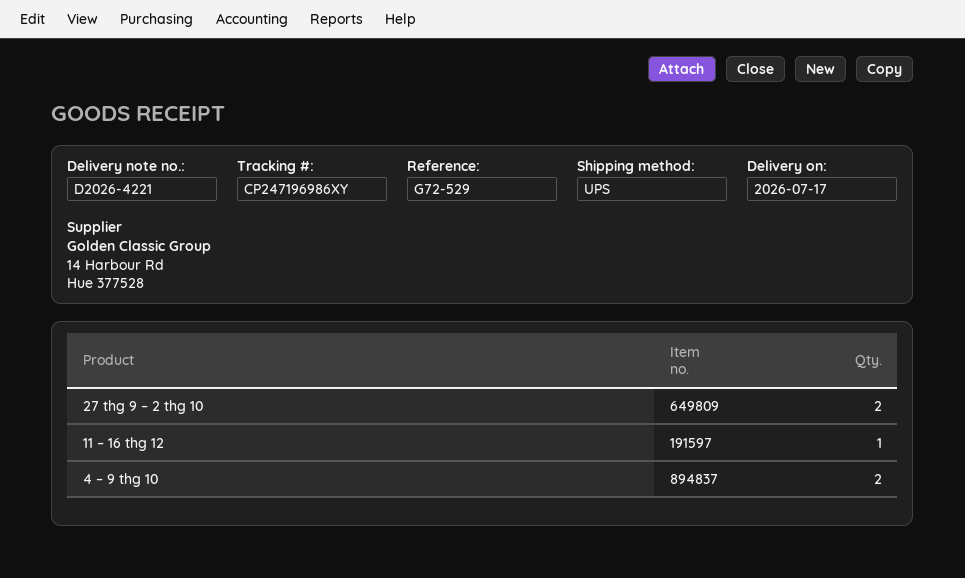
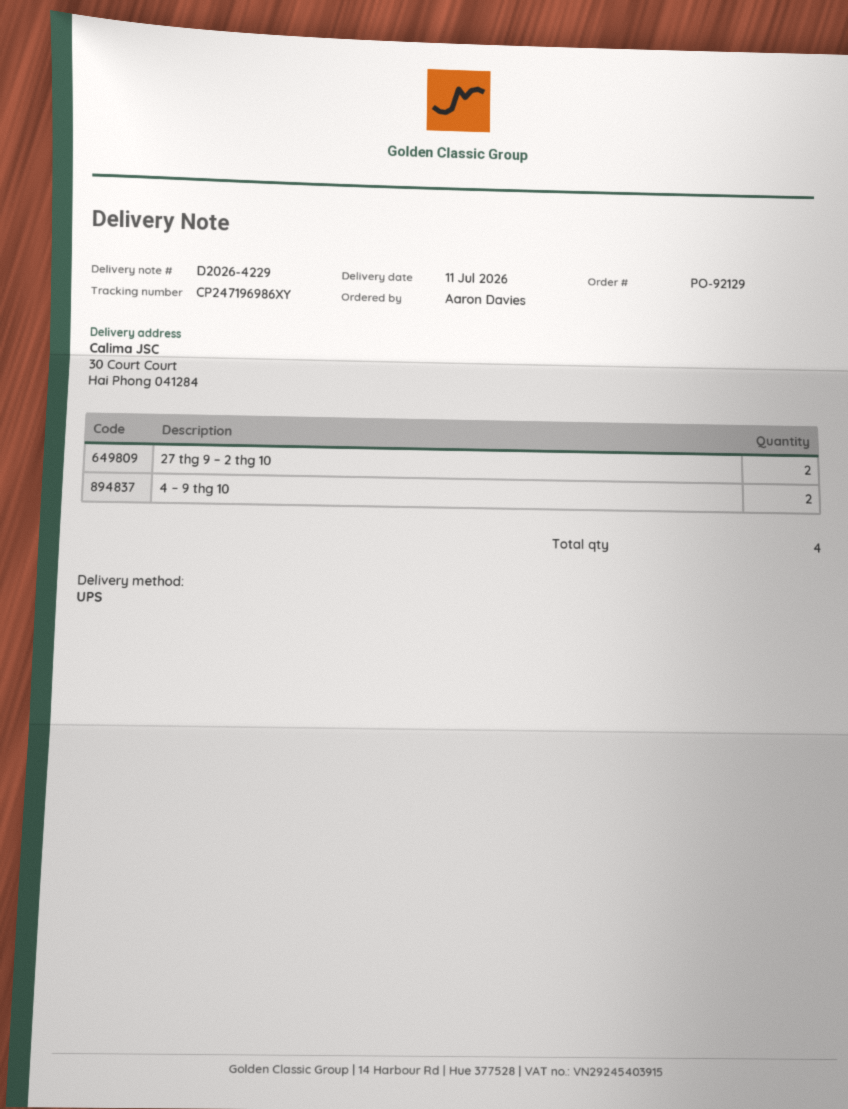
delivery note number: D2026-4221 -> D2026-4229
delivery date: 2026-07-17 -> 2026-07-11
11 – 16 thg 12: 1 -> none

